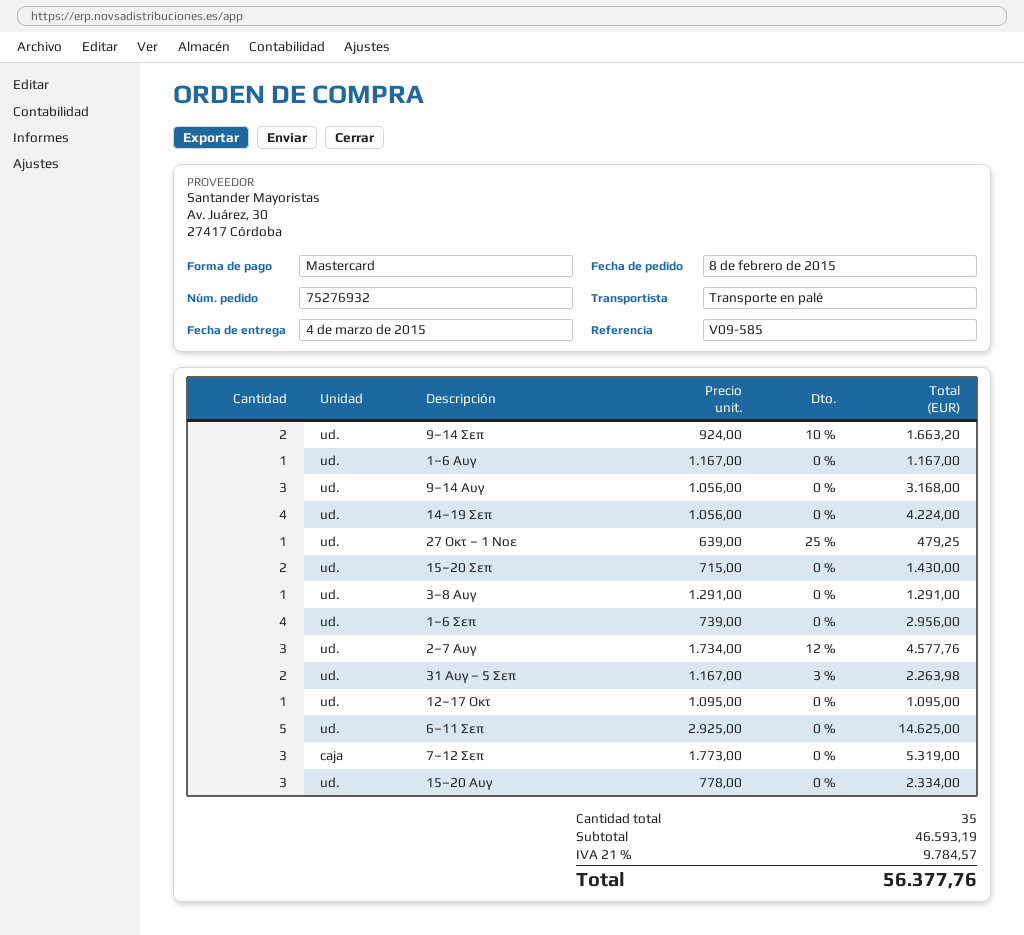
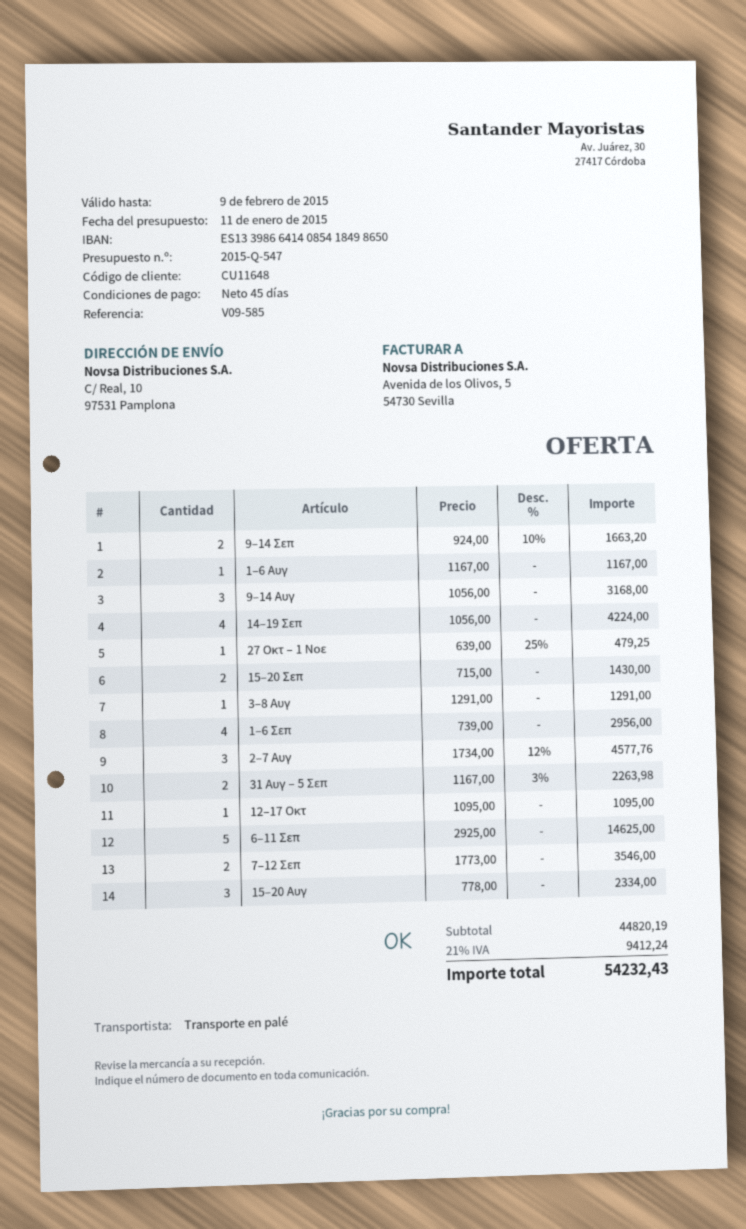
7–12 Σεπ: 3 x 1773.00 = 5319.00 -> 2 x 1773.00 = 3546.00
subtotal: 46593.19 -> 44820.19
tax: 21% = 9784.57 -> 21% = 9412.24
total: 56377.76 -> 54232.43

